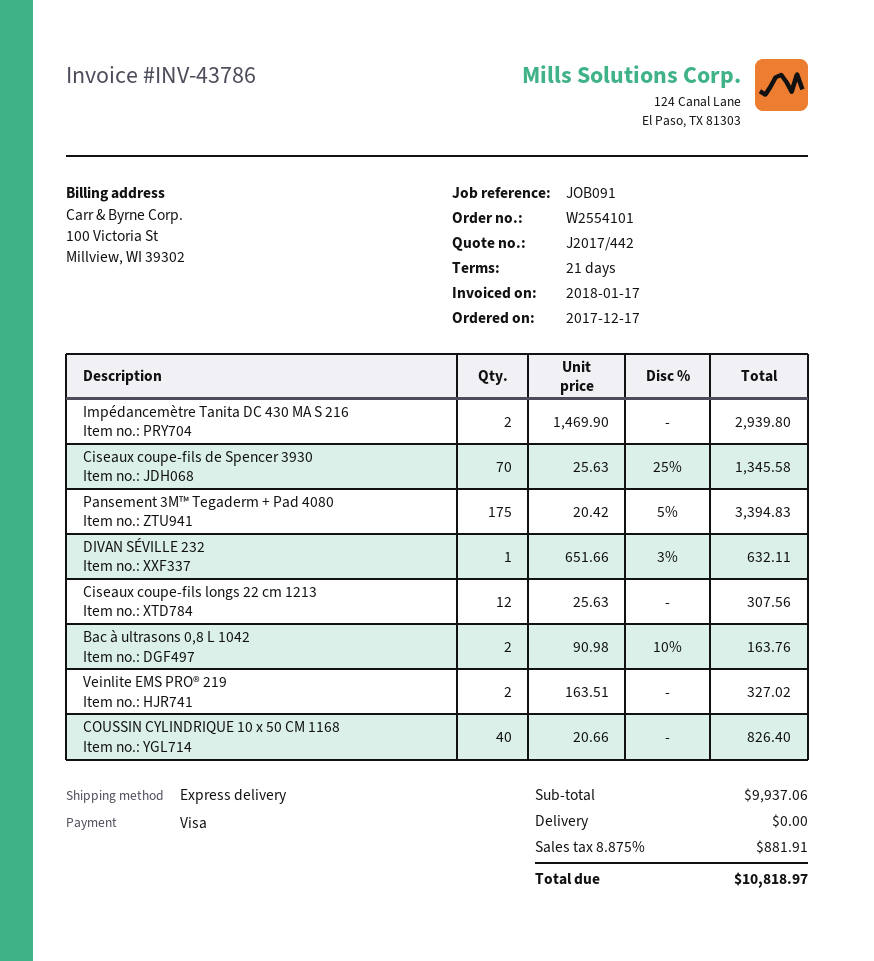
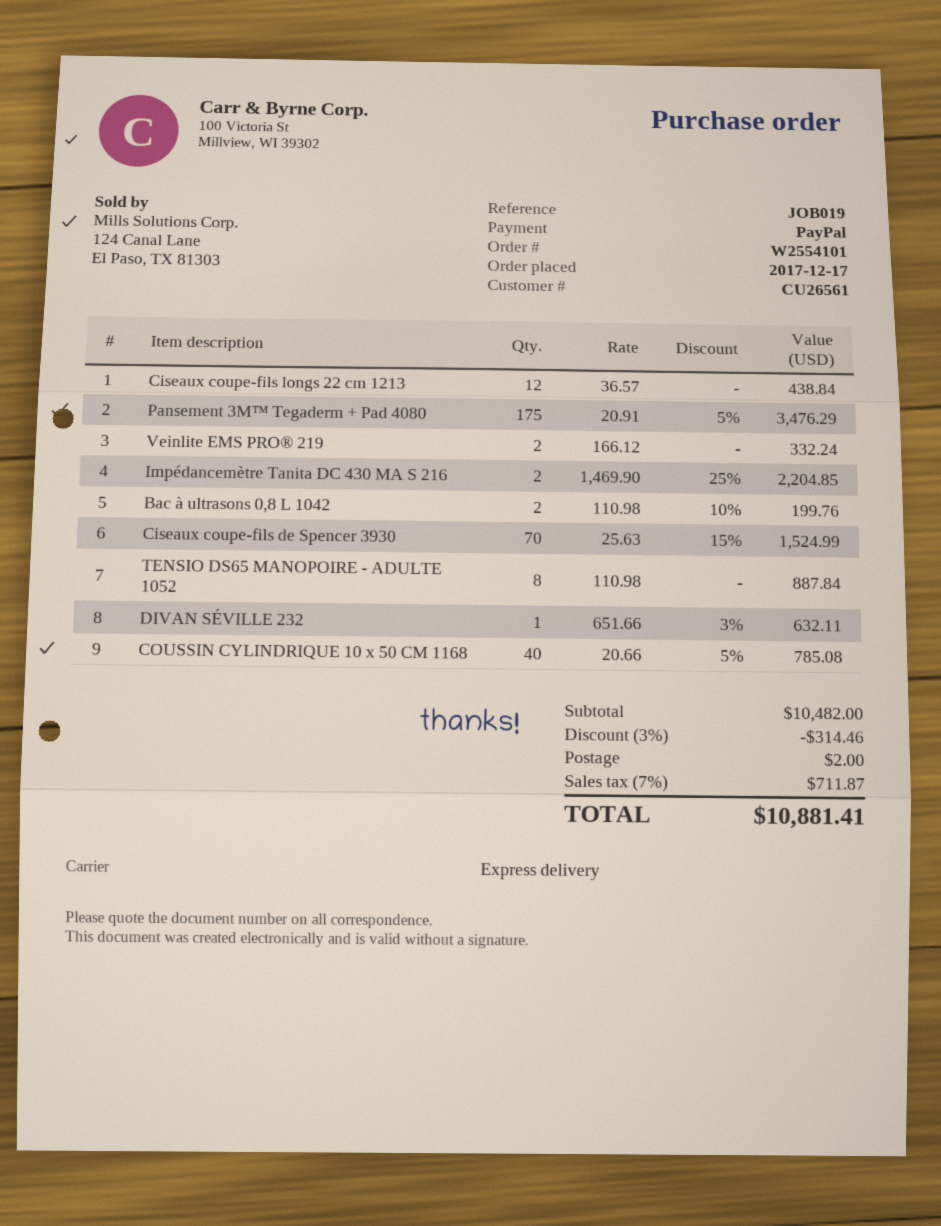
reference: JOB091 -> JOB019
payment method: Visa -> PayPal
Impédancemètre Tanita DC 430 MA S 216: 2 x 1469.90 = 2939.80 -> 2 x 1469.90 - 25% = 2204.85
Ciseaux coupe-fils de Spencer 3930: 70 x 25.63 - 25% = 1345.58 -> 70 x 25.63 - 15% = 1524.99
Pansement 3M™ Tegaderm + Pad 4080: 175 x 20.42 - 5% = 3394.83 -> 175 x 20.91 - 5% = 3476.29
Ciseaux coupe-fils longs 22 cm 1213: 12 x 25.63 = 307.56 -> 12 x 36.57 = 438.84
Bac à ultrasons 0,8 L 1042: 2 x 90.98 - 10% = 163.76 -> 2 x 110.98 - 10% = 199.76
Veinlite EMS PRO® 219: 2 x 163.51 = 327.02 -> 2 x 166.12 = 332.24
COUSSIN CYLINDRIQUE 10 x 50 CM 1168: 40 x 20.66 = 826.40 -> 40 x 20.66 - 5% = 785.08
TENSIO DS65 MANOPOIRE - ADULTE 1052: none -> 8 x 110.98 = 887.84
subtotal: 9937.06 -> 10482.00
discount: none -> 3% = 314.46
shipping: 0.00 -> 2.00
tax: 8.875% = 881.91 -> 7% = 711.87
total: 10818.97 -> 10881.41

